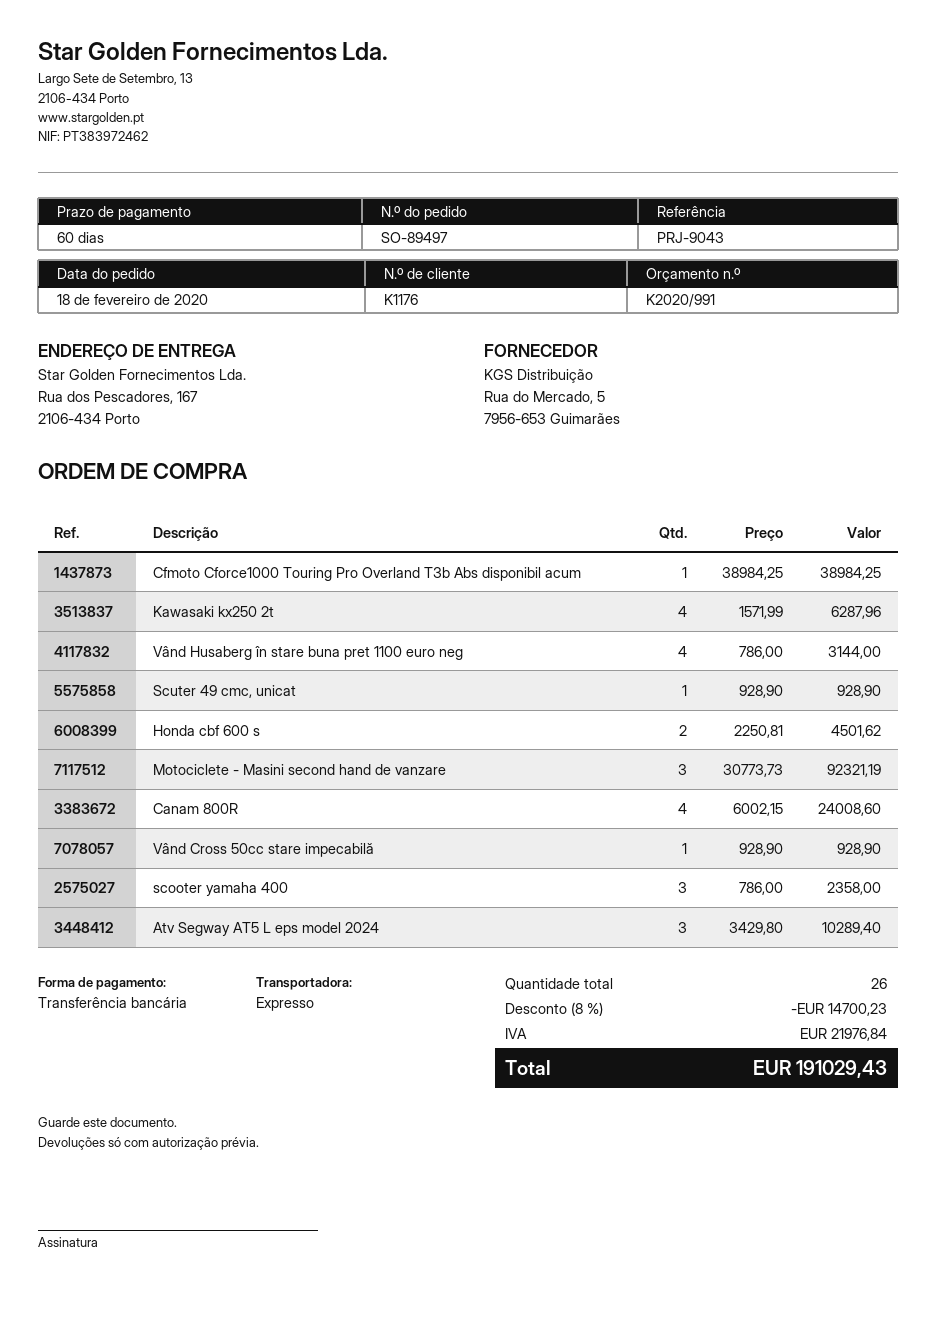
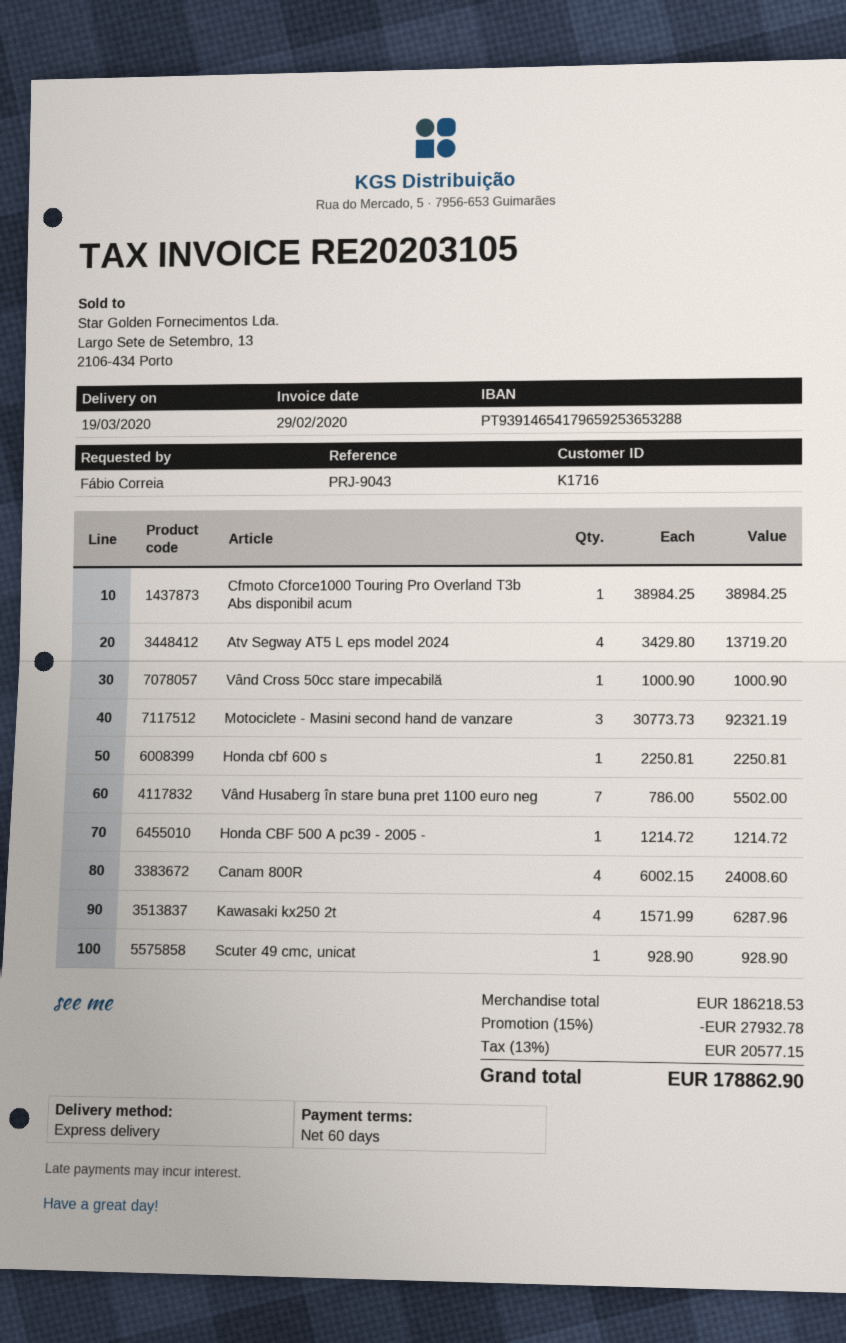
customer number: K1176 -> K1716
Vând Husaberg în stare buna pret 1100 euro neg: 4 x 786.00 = 3144.00 -> 7 x 786.00 = 5502.00
Honda cbf 600 s: 2 x 2250.81 = 4501.62 -> 1 x 2250.81 = 2250.81
Vând Cross 50cc stare impecabilă: 1 x 928.90 = 928.90 -> 1 x 1000.90 = 1000.90
scooter yamaha 400: 3 x 786.00 = 2358.00 -> none
Atv Segway AT5 L eps model 2024: 3 x 3429.80 = 10289.40 -> 4 x 3429.80 = 13719.20
Honda CBF 500 A pc39 - 2005 -: none -> 1 x 1214.72 = 1214.72
discount: 8% = 14700.23 -> 15% = 27932.78
tax: 21976.84 -> 20577.15
total: 191029.43 -> 178862.90

